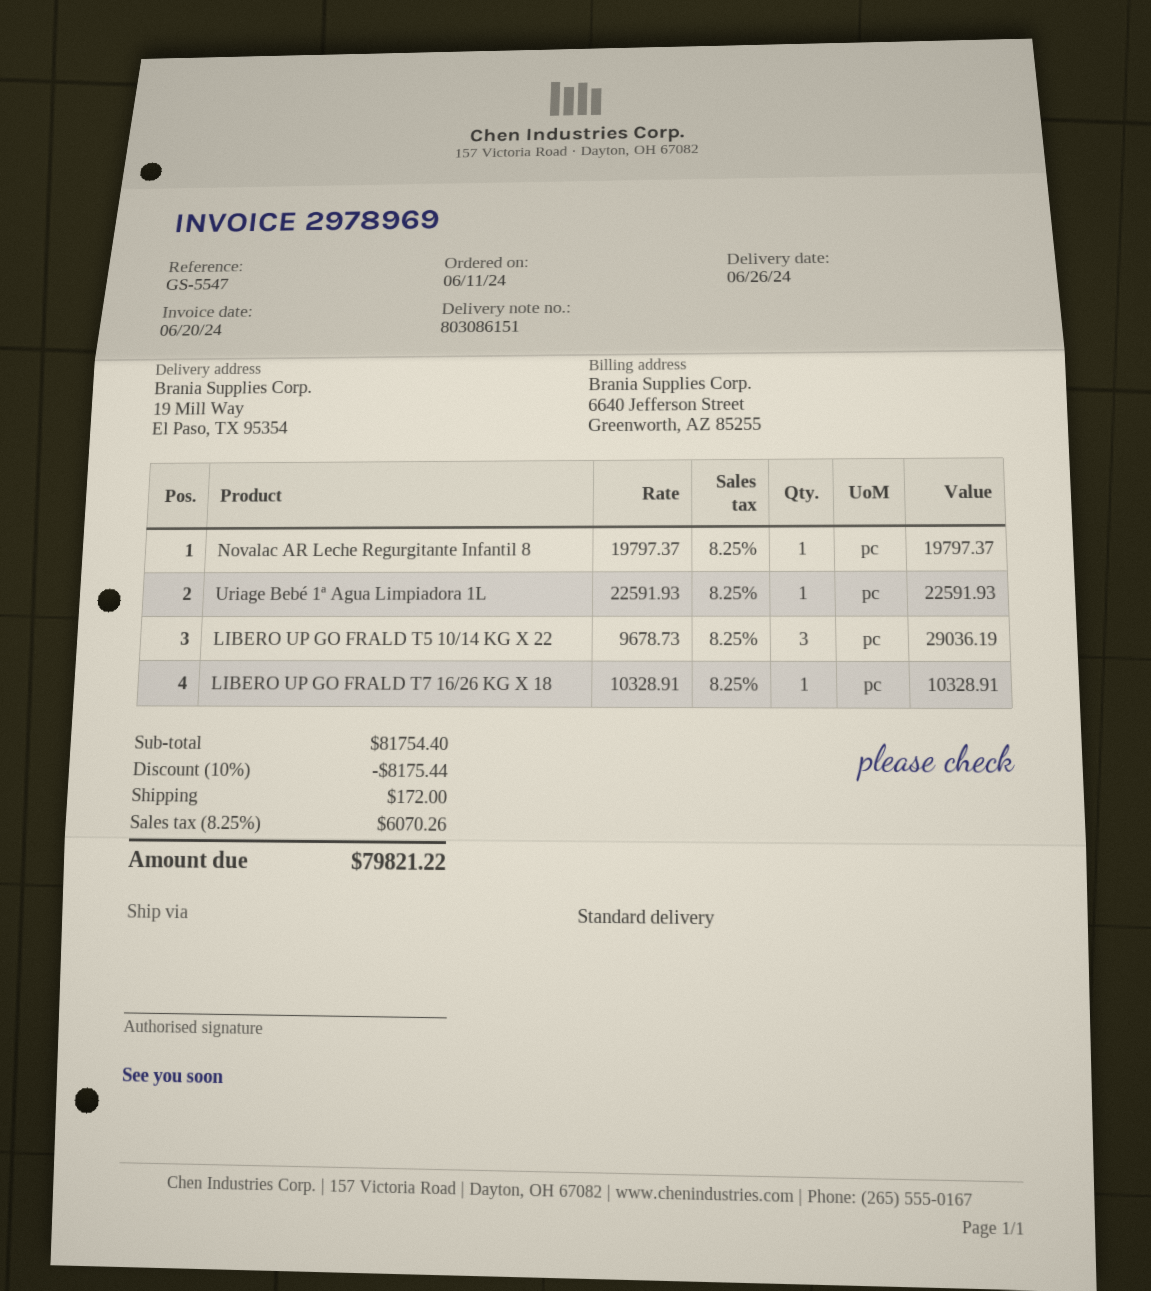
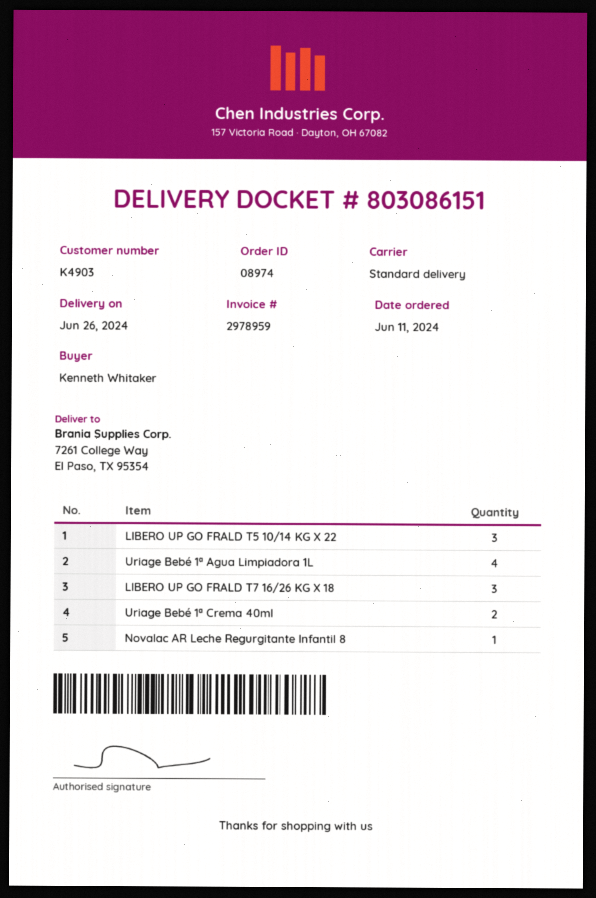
invoice number: 2978969 -> 2978959
ship to: 19 Mill Way, El Paso, TX 95354 -> 7261 College Way, El Paso, TX 95354
Uriage Bebé 1ª Agua Limpiadora 1L: 1 -> 4
LIBERO UP GO FRALD T7 16/26 KG X 18: 1 -> 3
Uriage Bebé 1ª Crema 40ml: none -> 2

